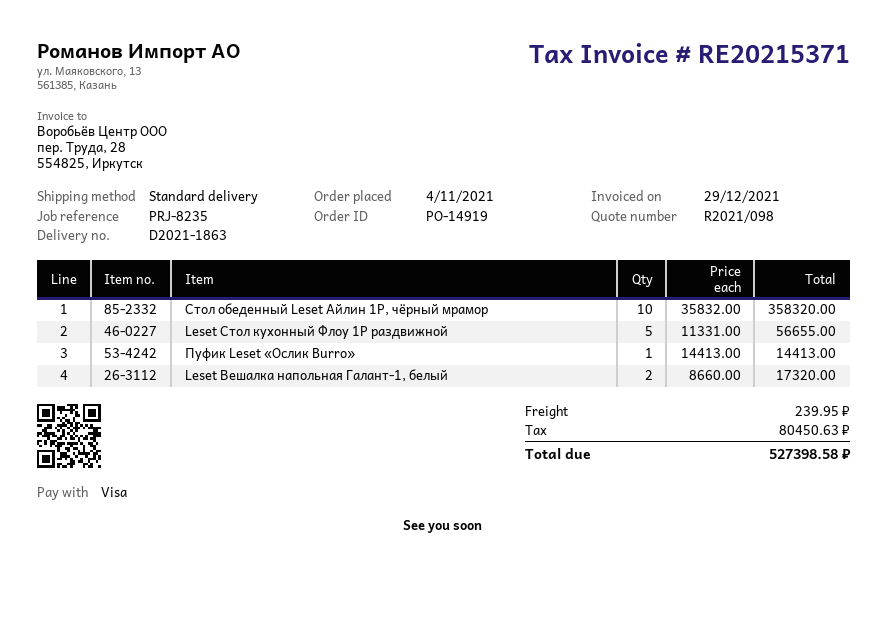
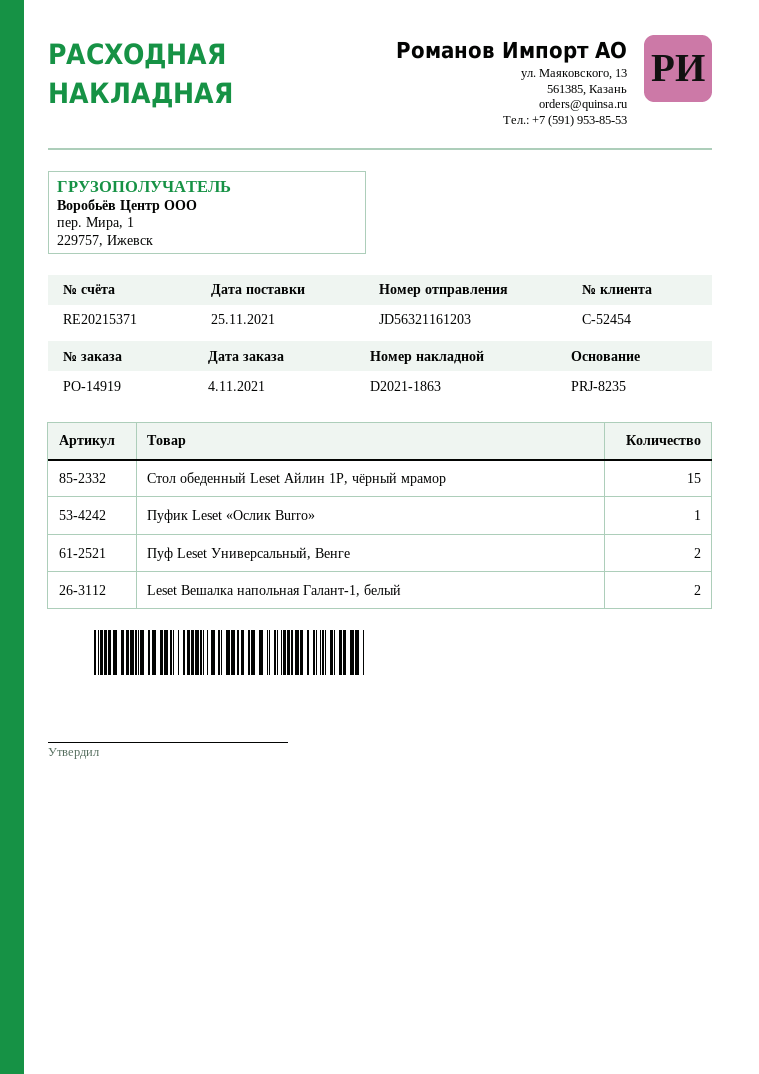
Стол обеденный Leset Айлин 1Р, чёрный мрамор: 10 -> 15
Leset Стол кухонный Флоу 1Р раздвижной: 5 -> none
Пуф Leset Универсальный, Венге: none -> 2

